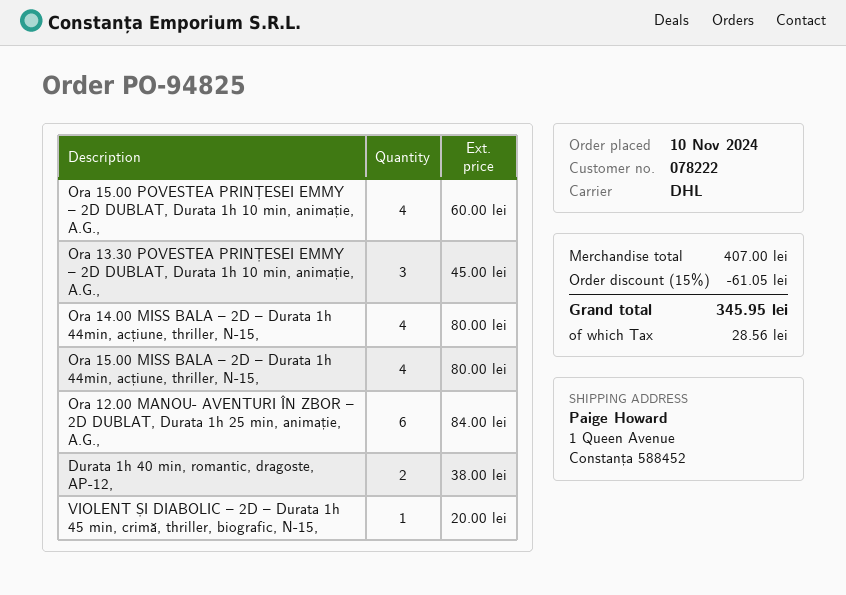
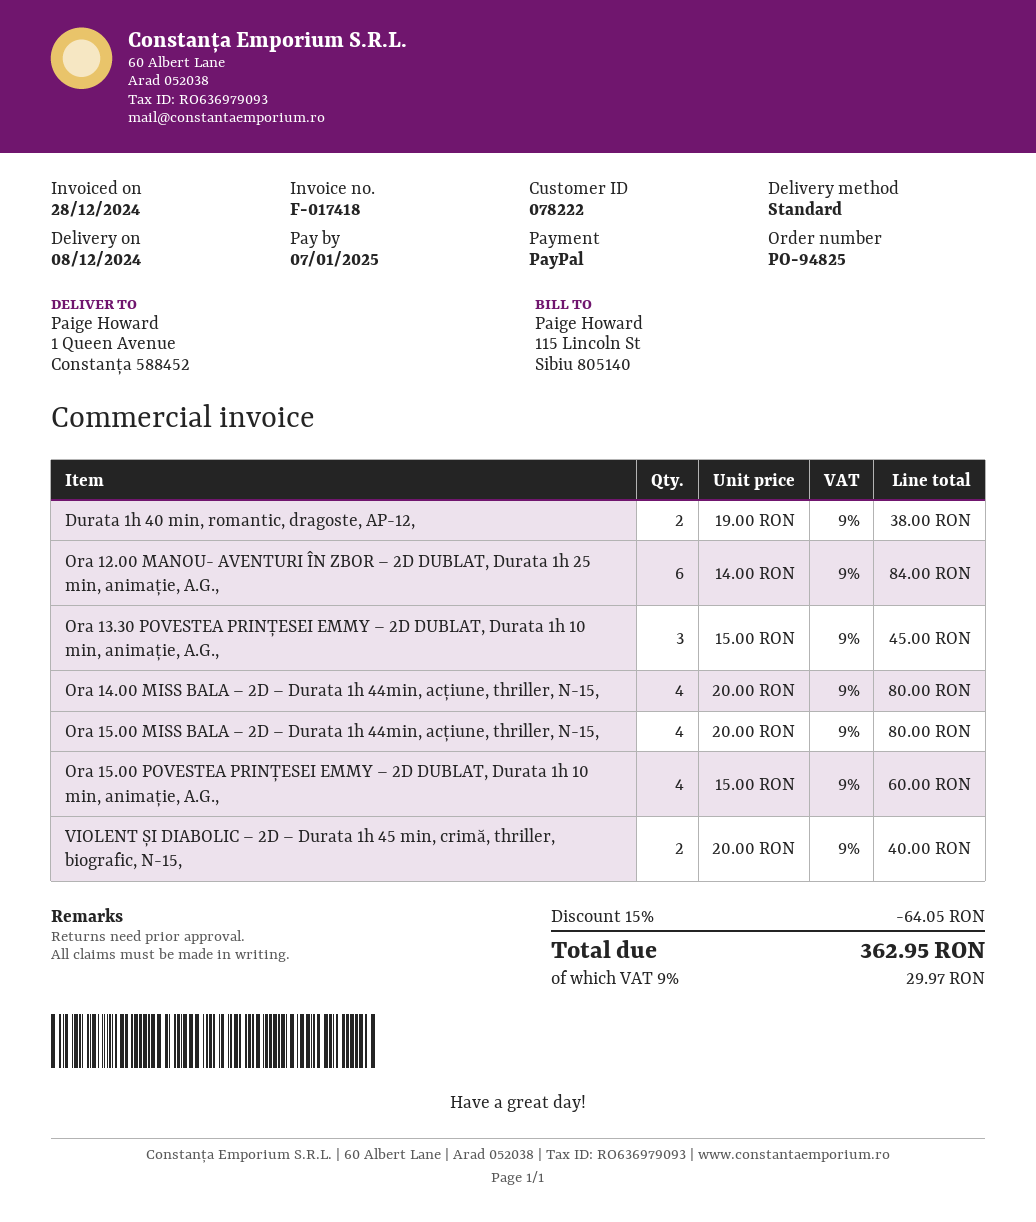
shipping method: DHL -> standard
VIOLENT ȘI DIABOLIC – 2D – Durata 1h 45 min, crimă, thriller, biografic, N-15,: 1 for 20.00 -> 2 for 40.00
discount: 15% = 61.05 -> 15% = 64.05
tax: 28.56 -> 29.97
total: 345.95 -> 362.95

